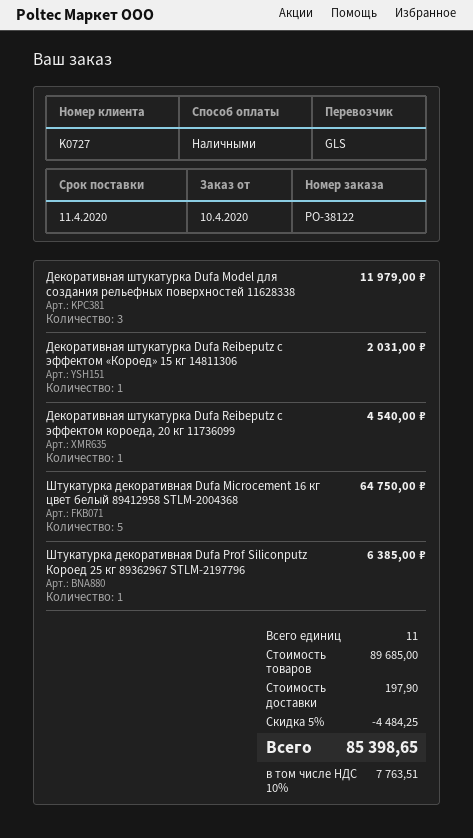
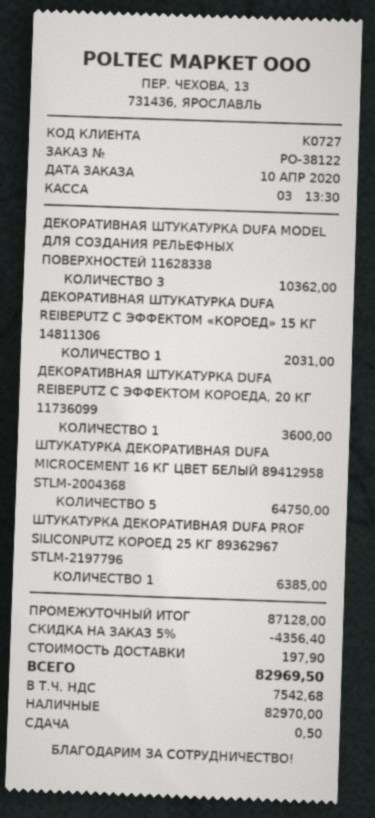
Декоративная штукатурка Dufa Model для создания рельефных поверхностей 11628338: 3 for 11979.00 -> 3 for 10362.00
Декоративная штукатурка Dufa Reibeputz с эффектом короеда, 20 кг 11736099: 1 for 4540.00 -> 1 for 3600.00
subtotal: 89685.00 -> 87128.00
discount: 5% = 4484.25 -> 5% = 4356.40
tax: 7763.51 -> 7542.68
total: 85398.65 -> 82969.50

